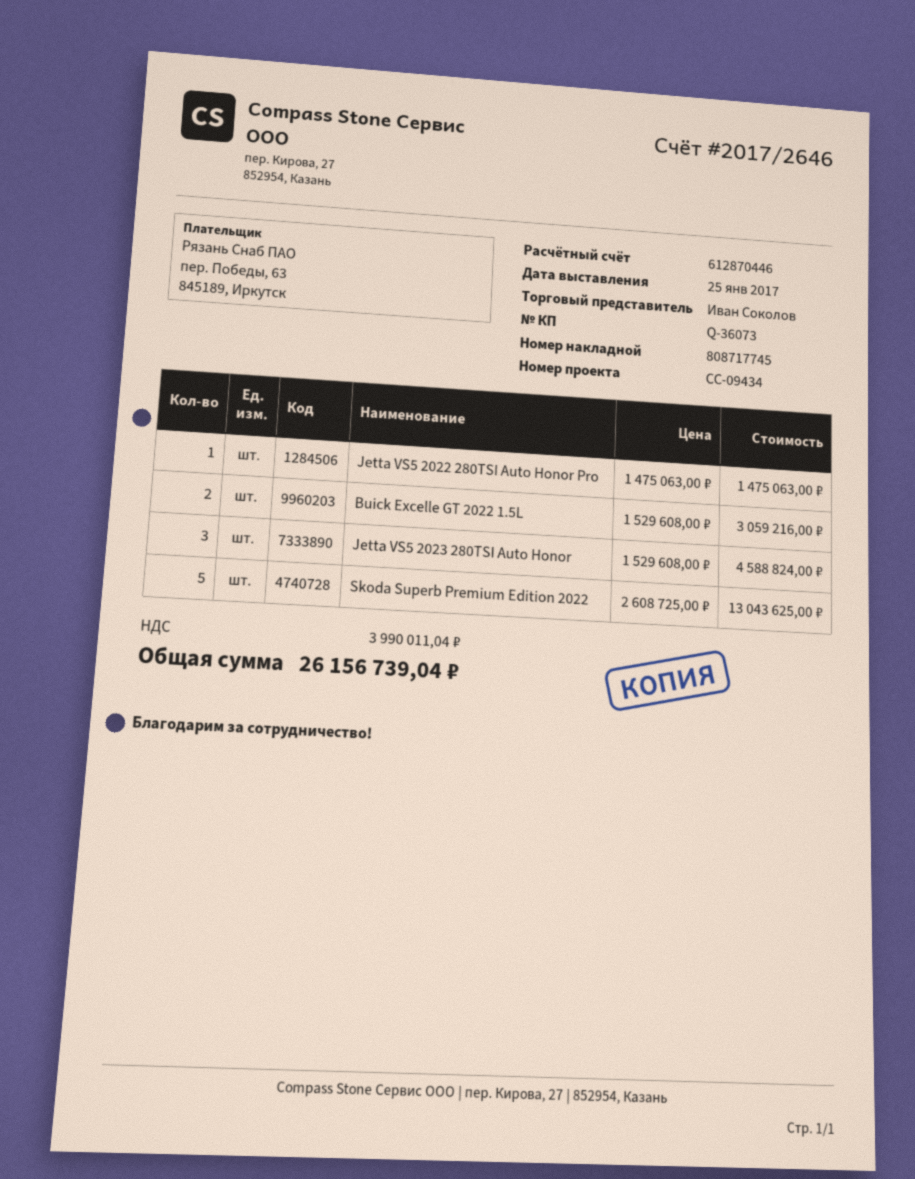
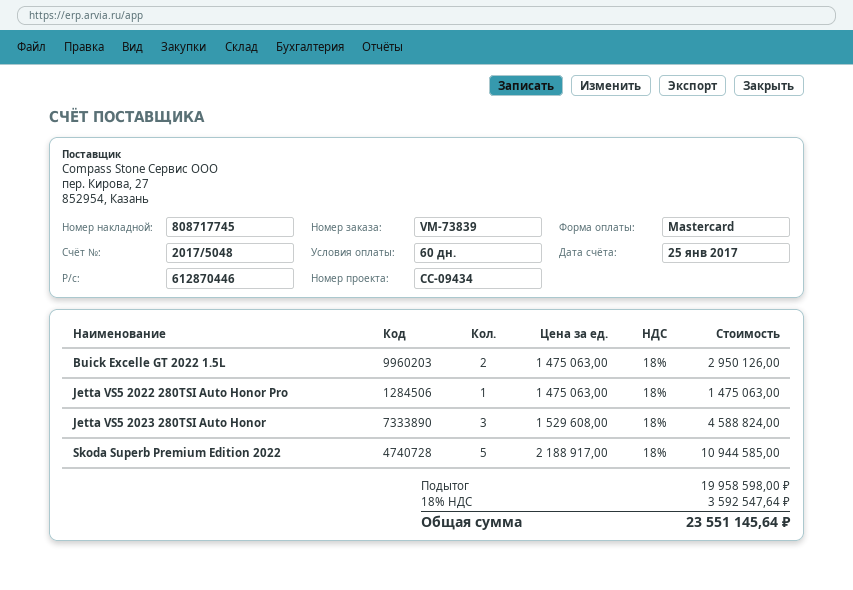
invoice number: 2017/2646 -> 2017/5048
Buick Excelle GT 2022 1.5L: 2 x 1529608.00 = 3059216.00 -> 2 x 1475063.00 = 2950126.00
Skoda Superb Premium Edition 2022: 5 x 2608725.00 = 13043625.00 -> 5 x 2188917.00 = 10944585.00
tax: 3990011.04 -> 3592547.64
total: 26156739.04 -> 23551145.64

